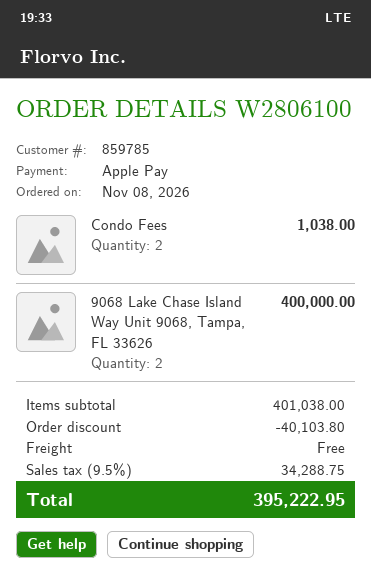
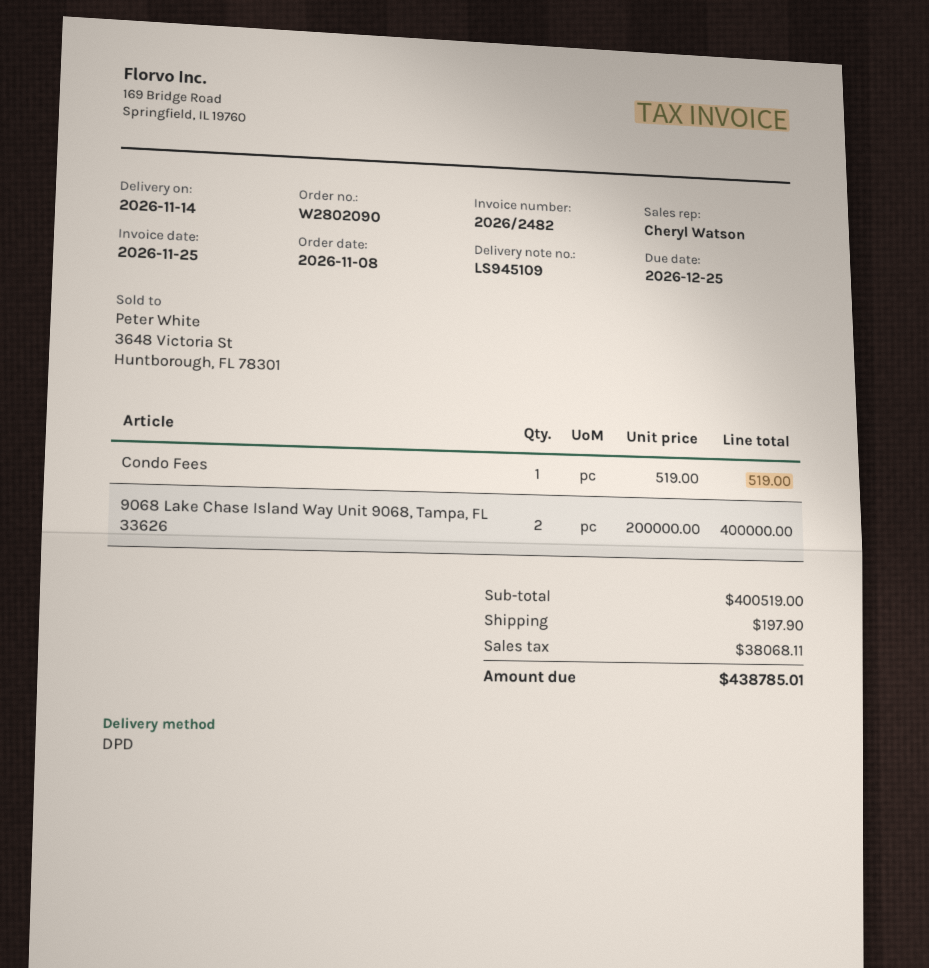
order number: W2806100 -> W2802090
Condo Fees: 2 for 1038.00 -> 1 for 519.00
subtotal: 401038.00 -> 400519.00
discount: 40103.80 -> none
shipping: 0.00 -> 197.90
tax: 34288.75 -> 38068.11
total: 395222.95 -> 438785.01

